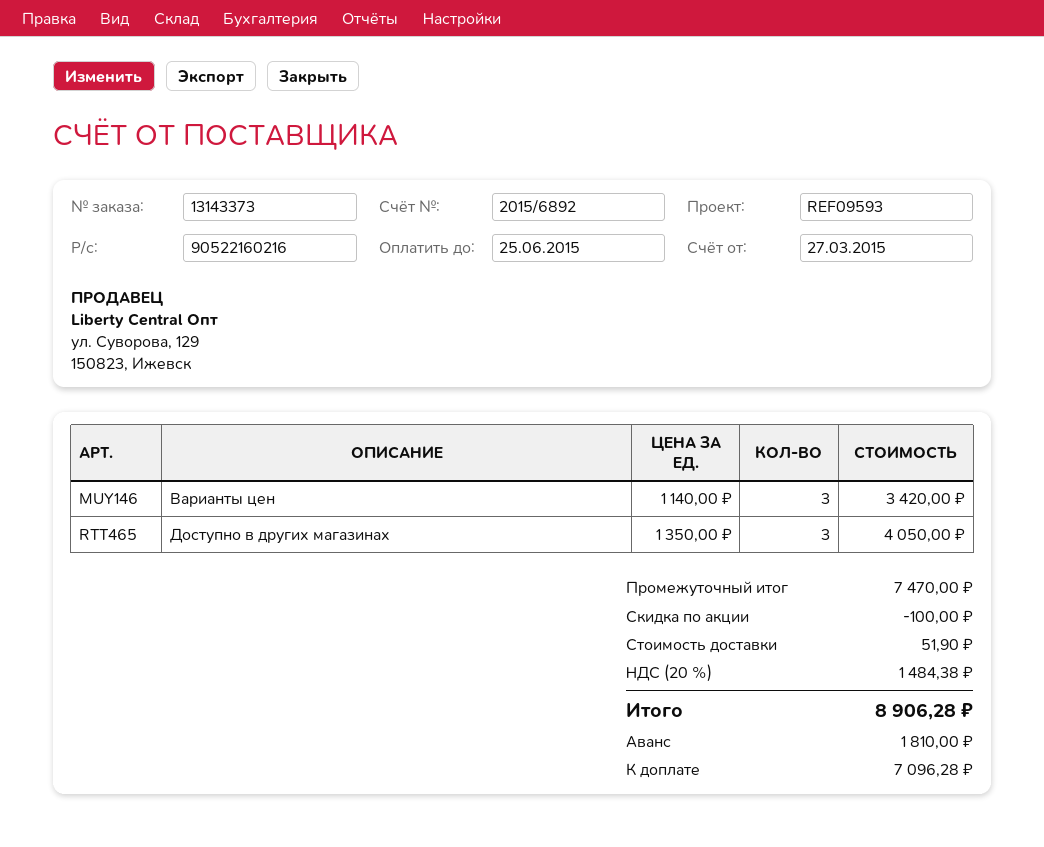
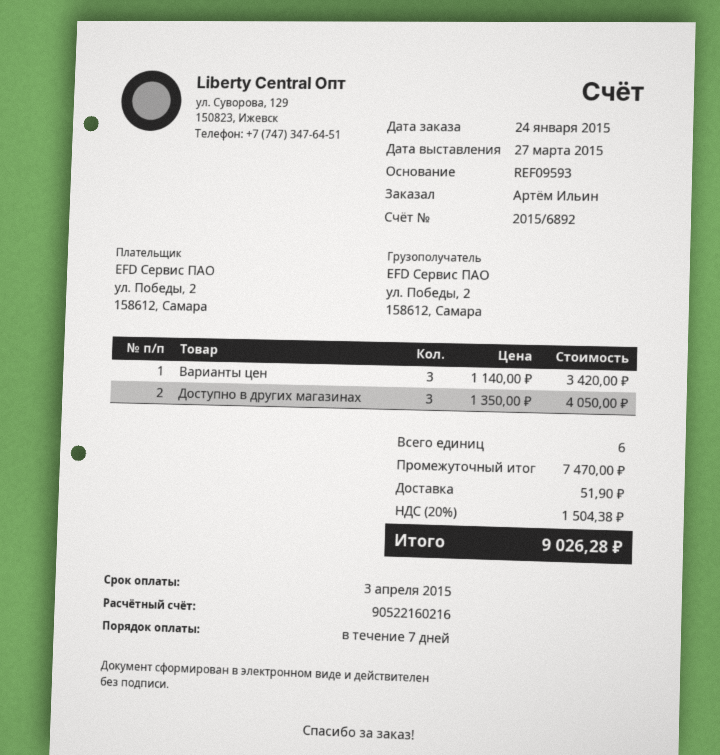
due date: 2015-06-25 -> 2015-04-03
discount: 100.00 -> none
tax: 20% = 1484.38 -> 20% = 1504.38
total: 8906.28 -> 9026.28

